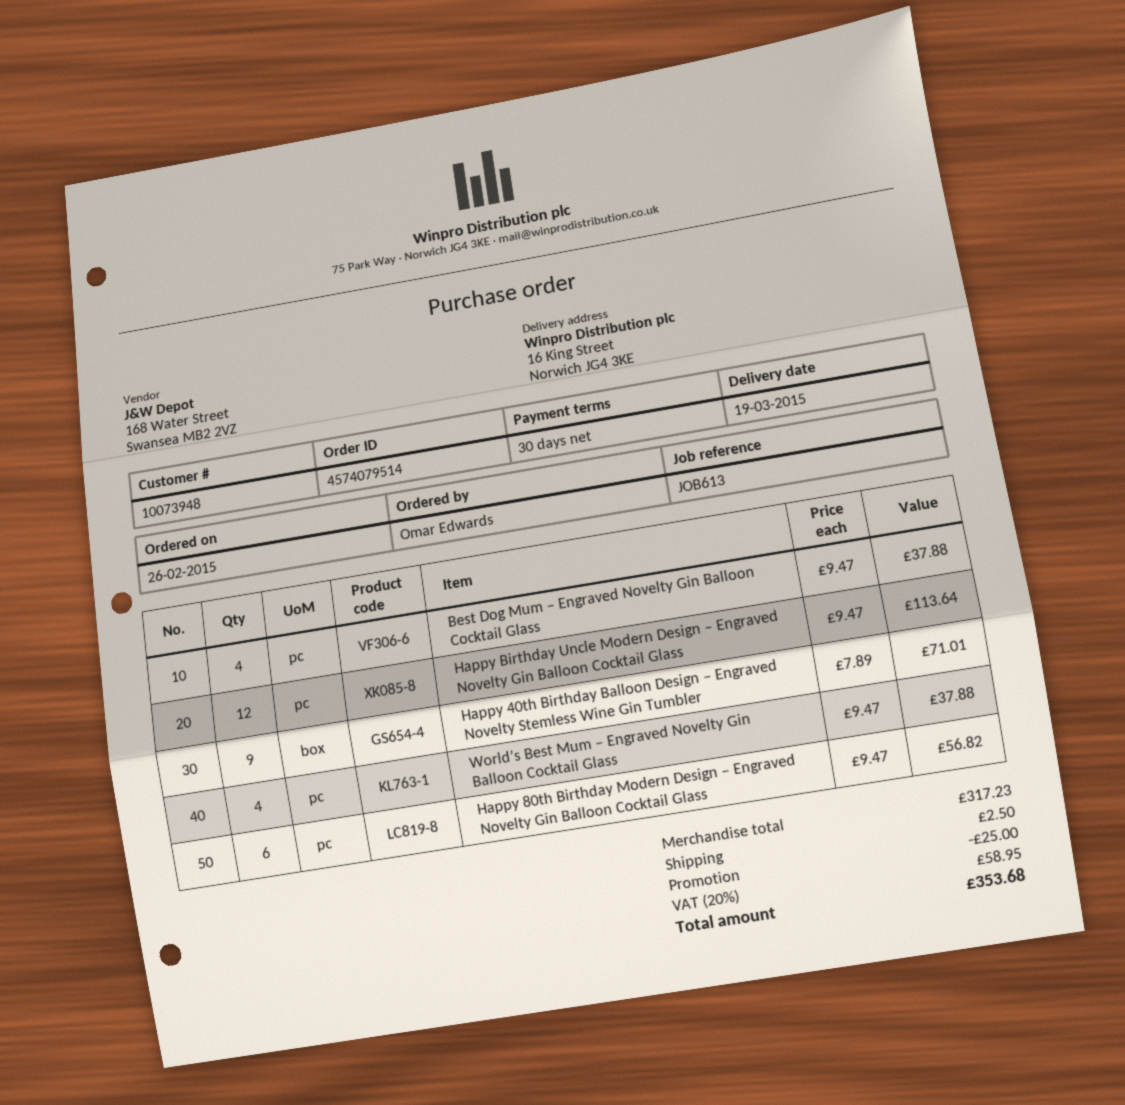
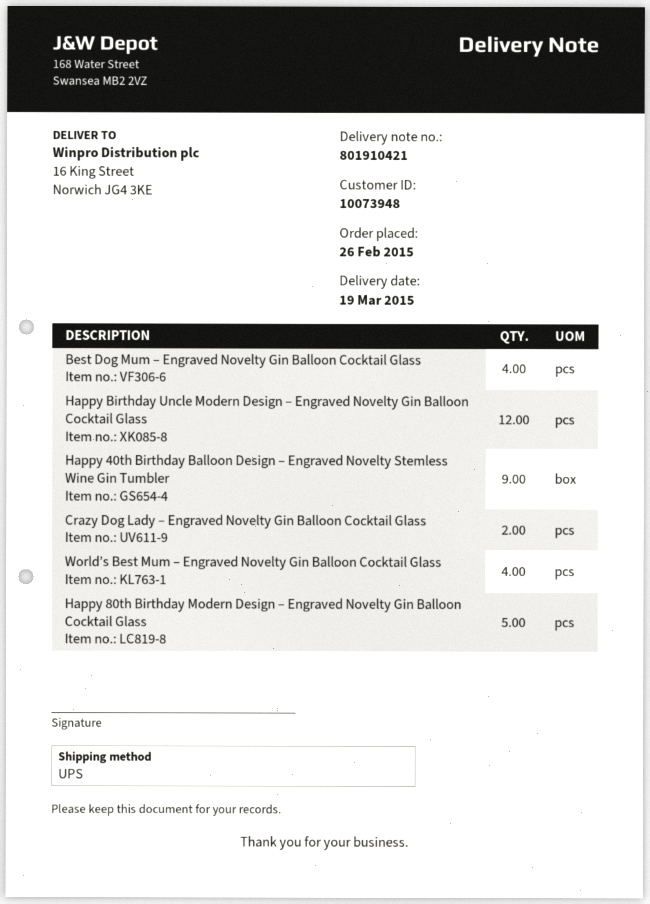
Happy 80th Birthday Modern Design – Engraved Novelty Gin Balloon Cocktail Glass: 6 -> 5
Crazy Dog Lady – Engraved Novelty Gin Balloon Cocktail Glass: none -> 2

